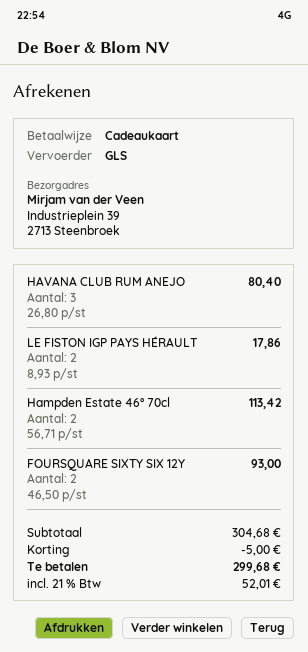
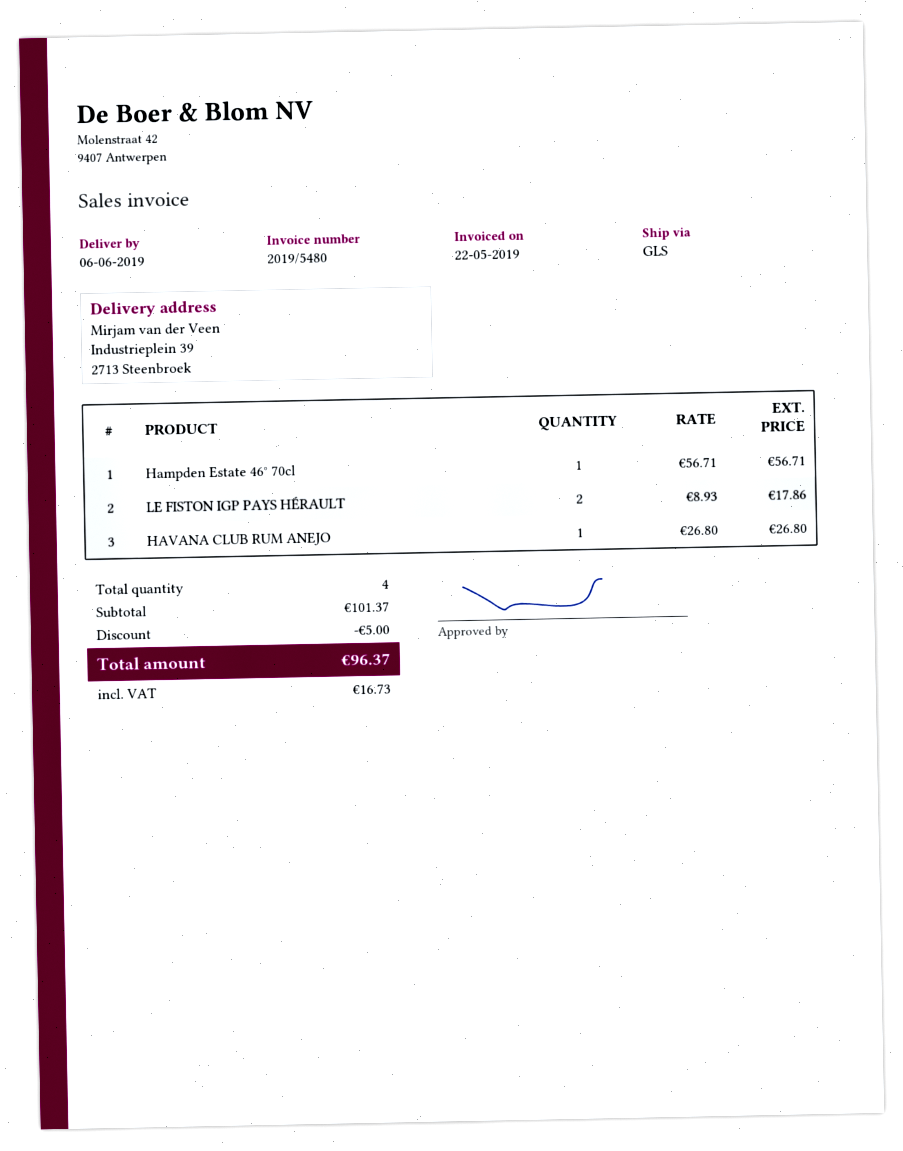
HAVANA CLUB RUM ANEJO: 3 x 26.80 = 80.40 -> 1 x 26.80 = 26.80
Hampden Estate 46° 70cl: 2 x 56.71 = 113.42 -> 1 x 56.71 = 56.71
FOURSQUARE SIXTY SIX 12Y: 2 x 46.50 = 93.00 -> none
subtotal: 304.68 -> 101.37
tax: 52.01 -> 16.73
total: 299.68 -> 96.37

